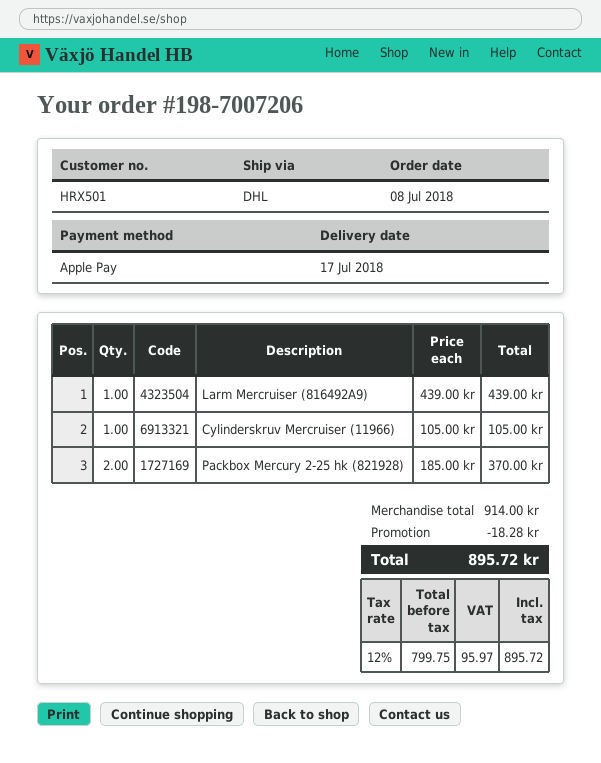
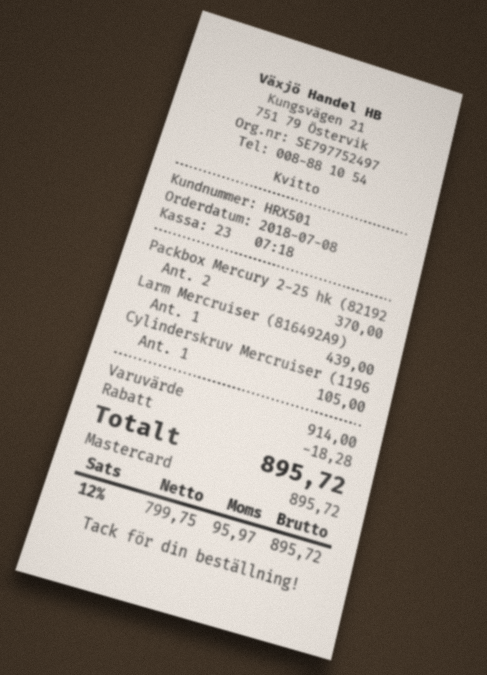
payment method: Apple Pay -> Mastercard

